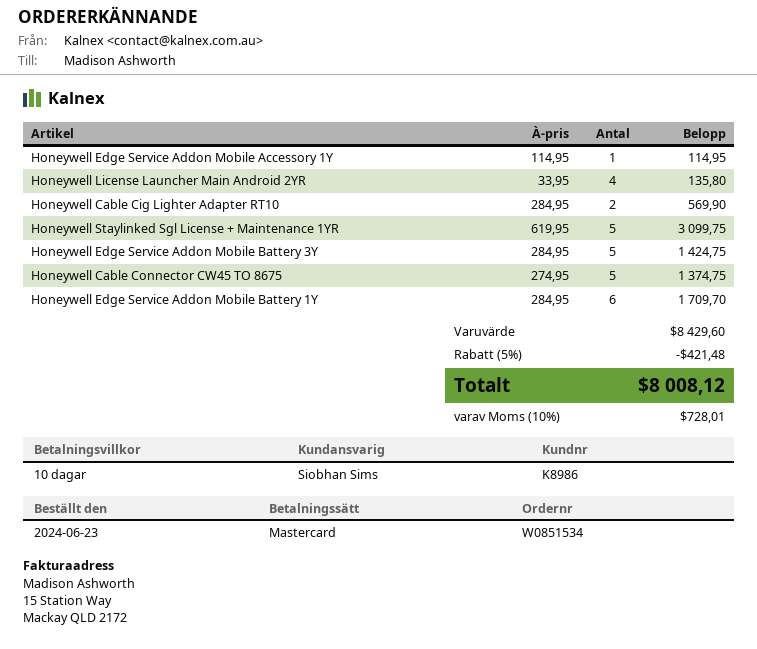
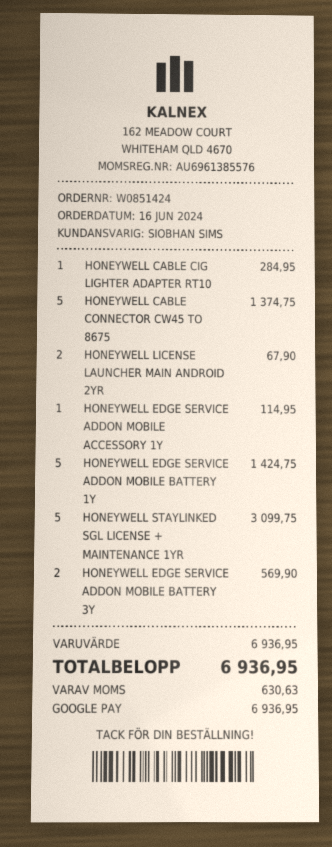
order number: W0851534 -> W0851424
order date: 2024-06-23 -> 2024-06-16
payment method: Mastercard -> Google Pay
Honeywell License Launcher Main Android 2YR: 4 for 135.80 -> 2 for 67.90
Honeywell Cable Cig Lighter Adapter RT10: 2 for 569.90 -> 1 for 284.95
Honeywell Edge Service Addon Mobile Battery 3Y: 5 for 1424.75 -> 2 for 569.90
Honeywell Edge Service Addon Mobile Battery 1Y: 6 for 1709.70 -> 5 for 1424.75
subtotal: 8429.60 -> 6936.95
discount: 5% = 421.48 -> none
tax: 728.01 -> 630.63
total: 8008.12 -> 6936.95

